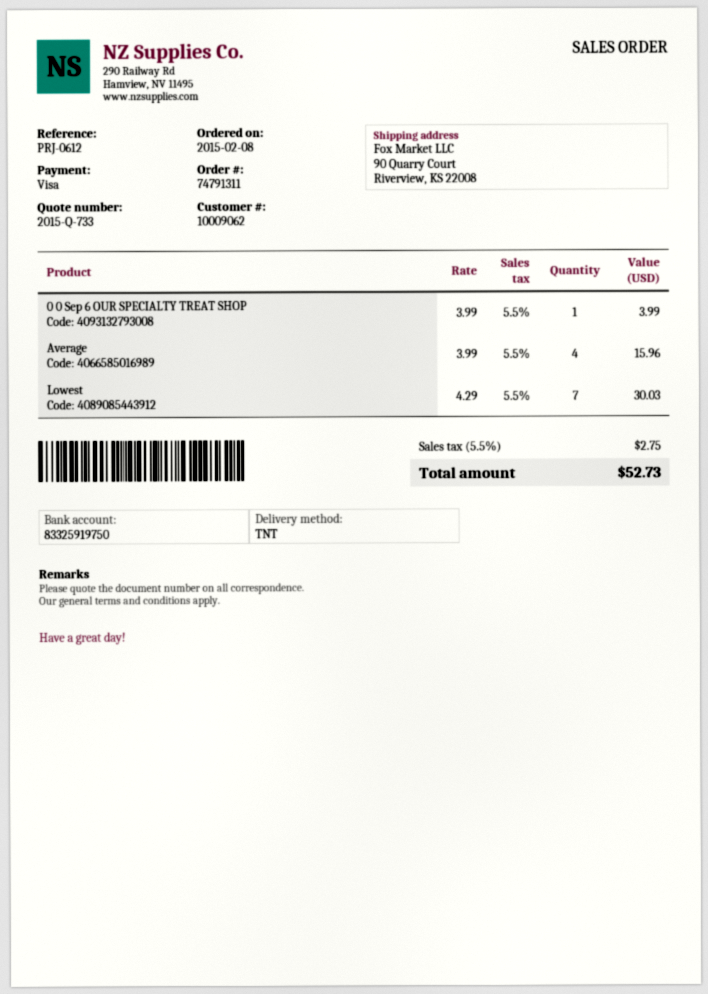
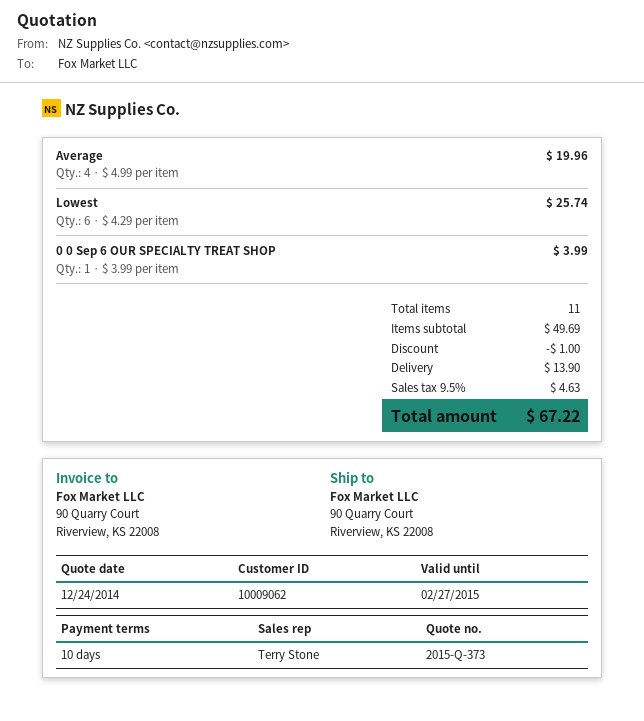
quote number: 2015-Q-733 -> 2015-Q-373
Average: 4 x 3.99 = 15.96 -> 4 x 4.99 = 19.96
Lowest: 7 x 4.29 = 30.03 -> 6 x 4.29 = 25.74
discount: none -> 1.00
shipping: none -> 13.90
tax: 5.5% = 2.75 -> 9.5% = 4.63
total: 52.73 -> 67.22

